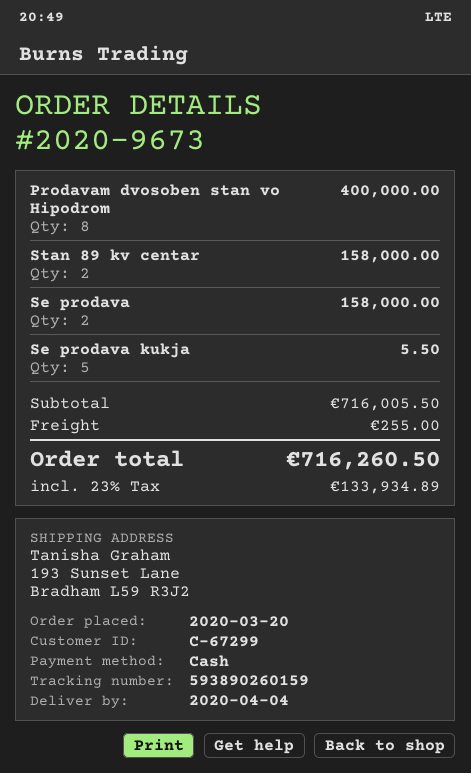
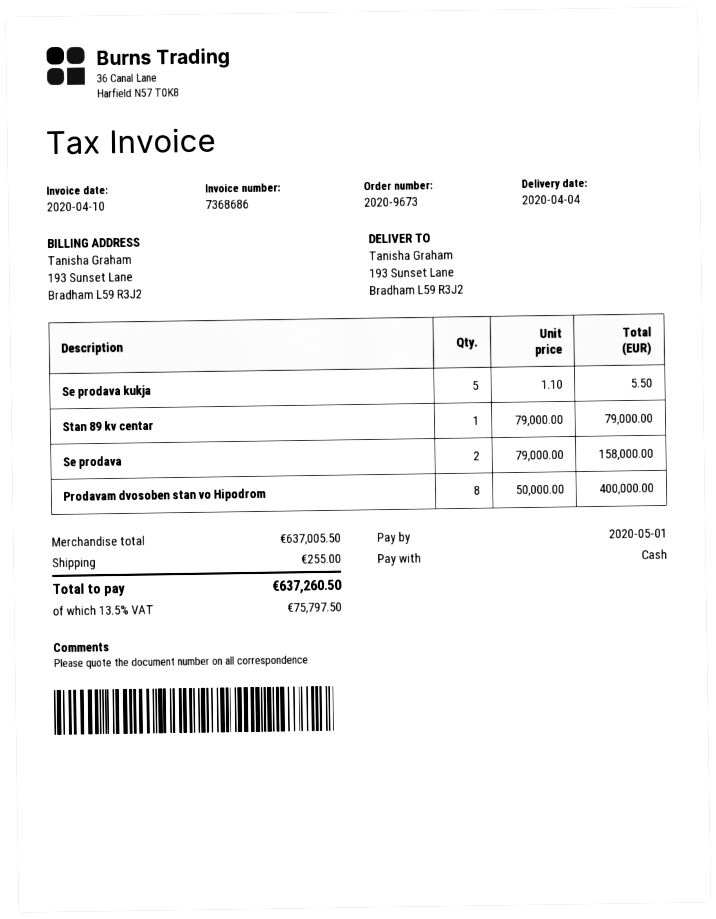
Stan 89 kv centar: 2 for 158000.00 -> 1 for 79000.00
subtotal: 716005.50 -> 637005.50
tax: 23% = 133934.89 -> 13.5% = 75797.50
total: 716260.50 -> 637260.50

